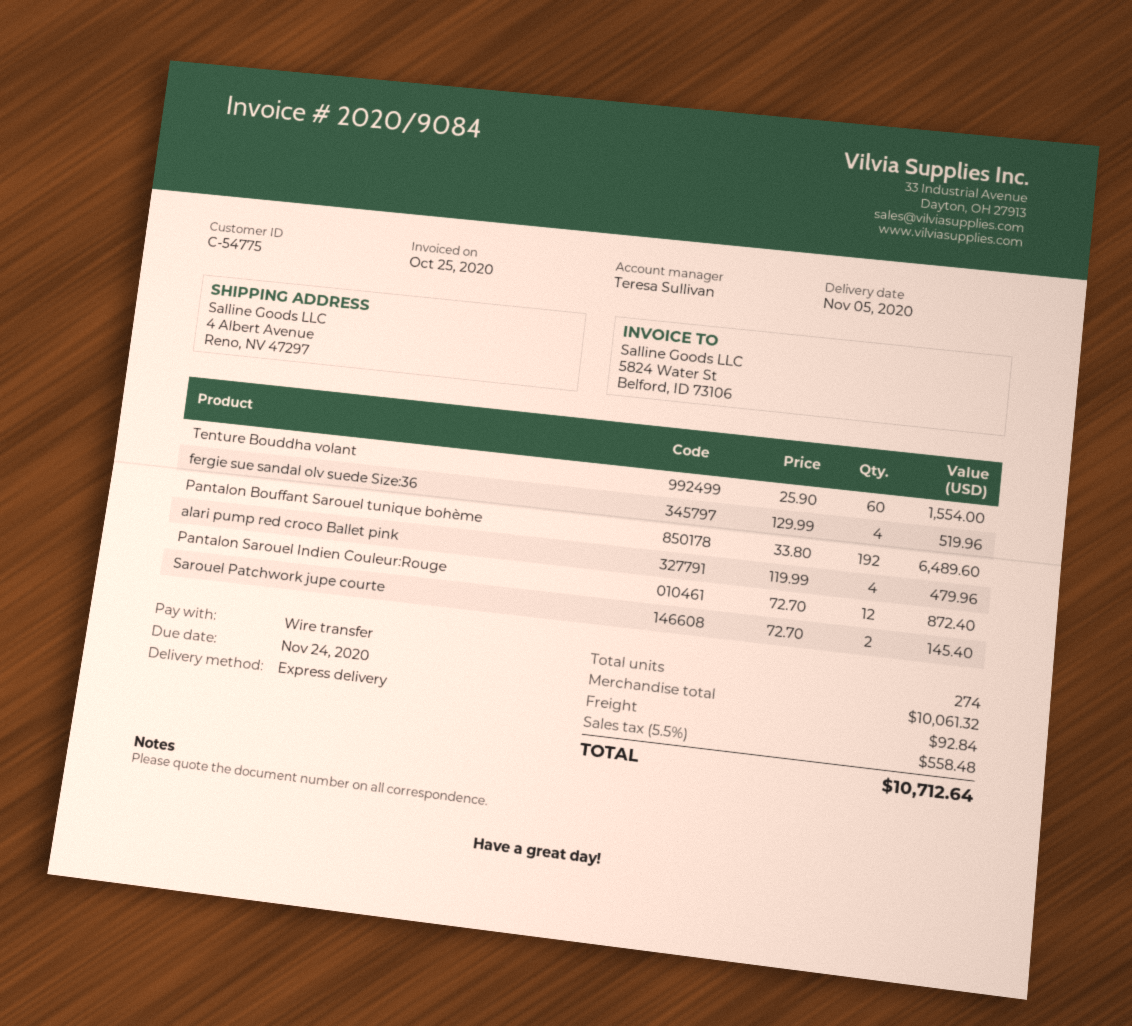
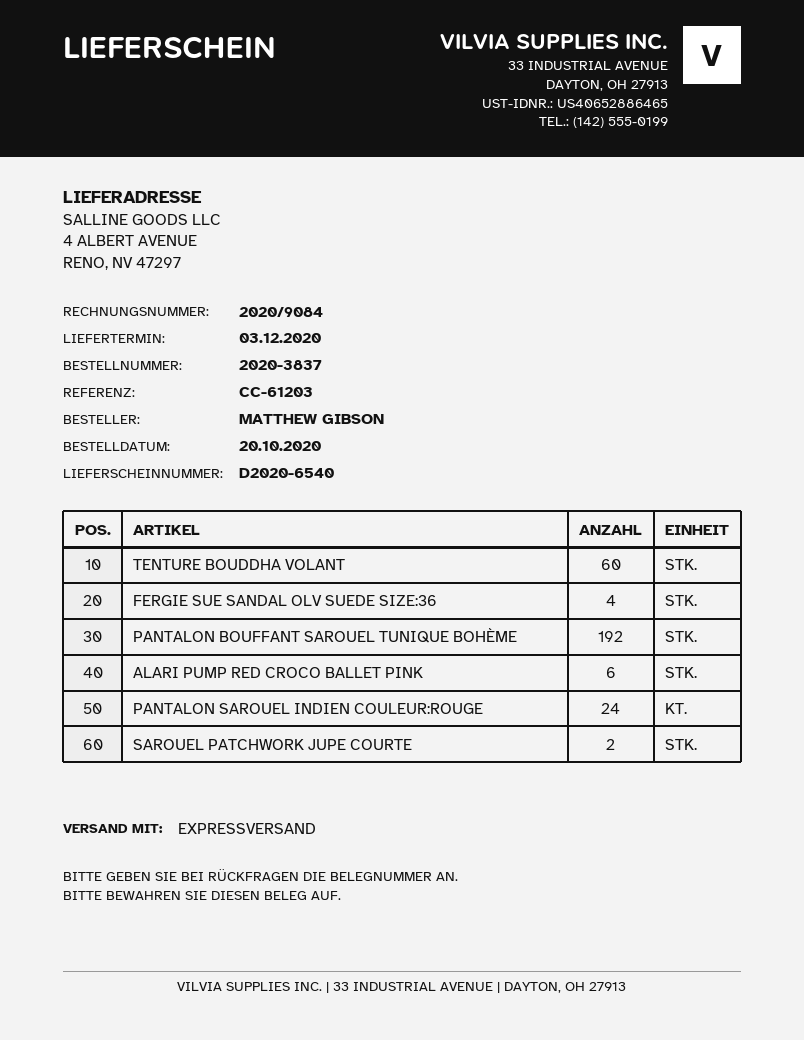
delivery date: 2020-11-05 -> 2020-12-03
alari pump red croco Ballet pink: 4 -> 6
Pantalon Sarouel Indien Couleur:Rouge: 12 -> 24

